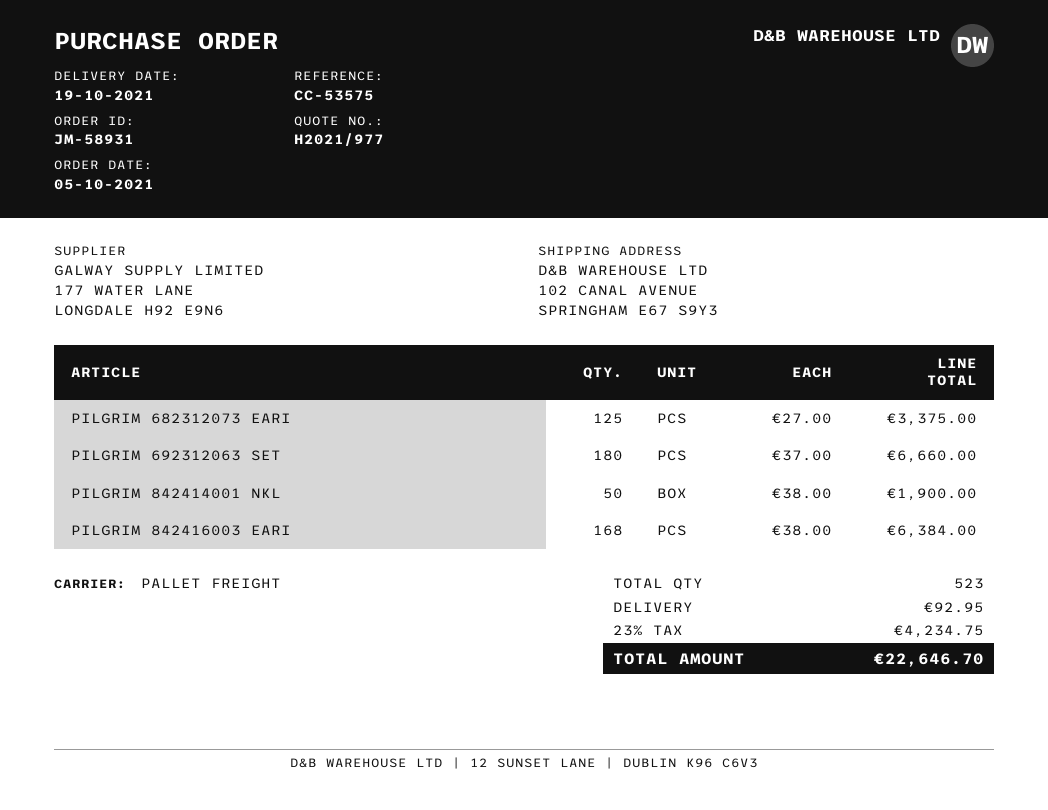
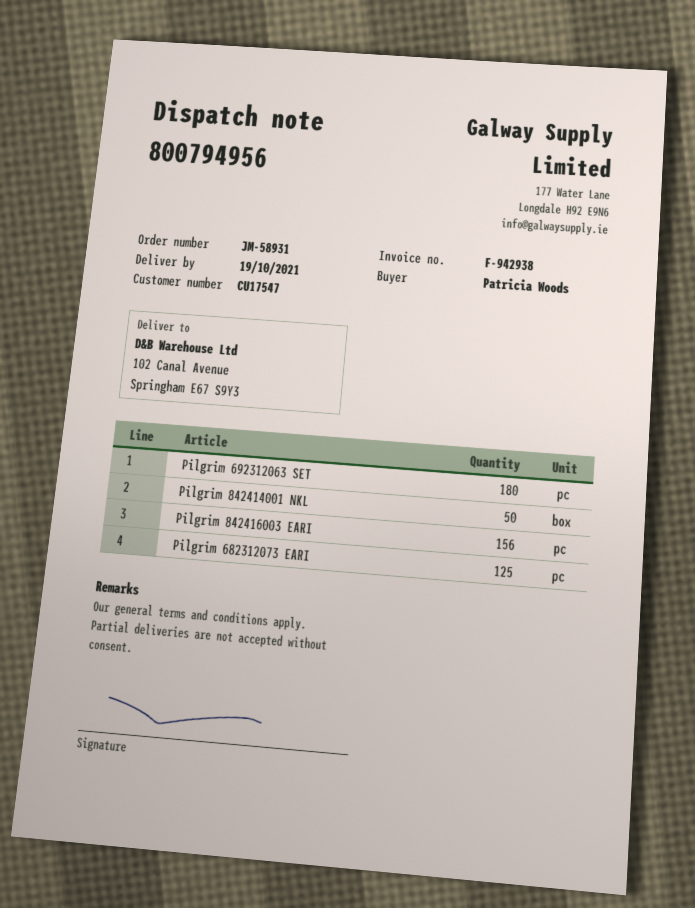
PILGRIM 842416003 EARI: 168 -> 156

